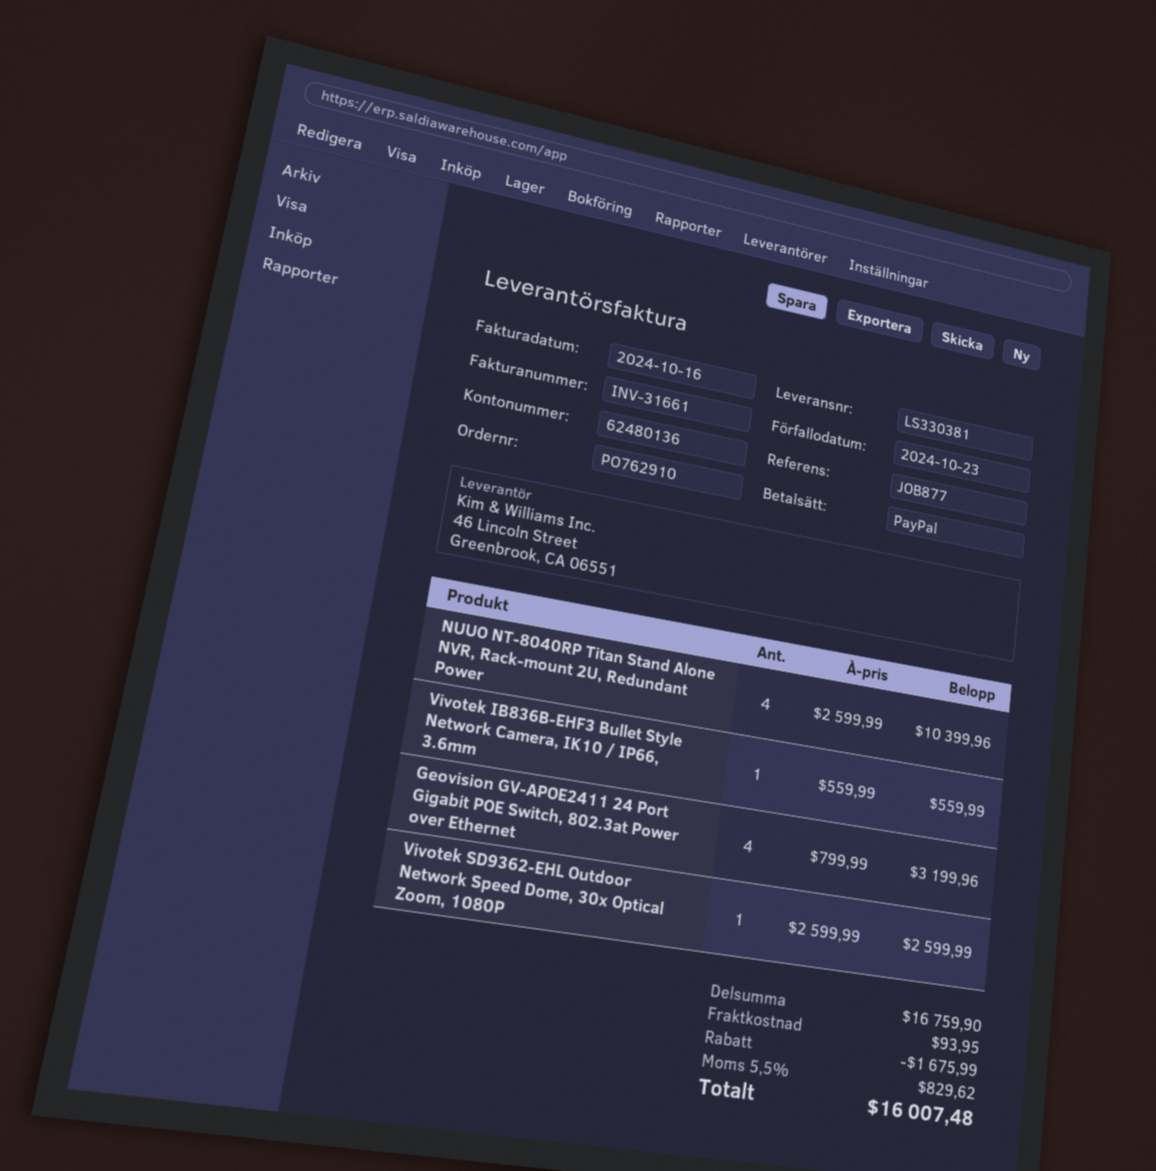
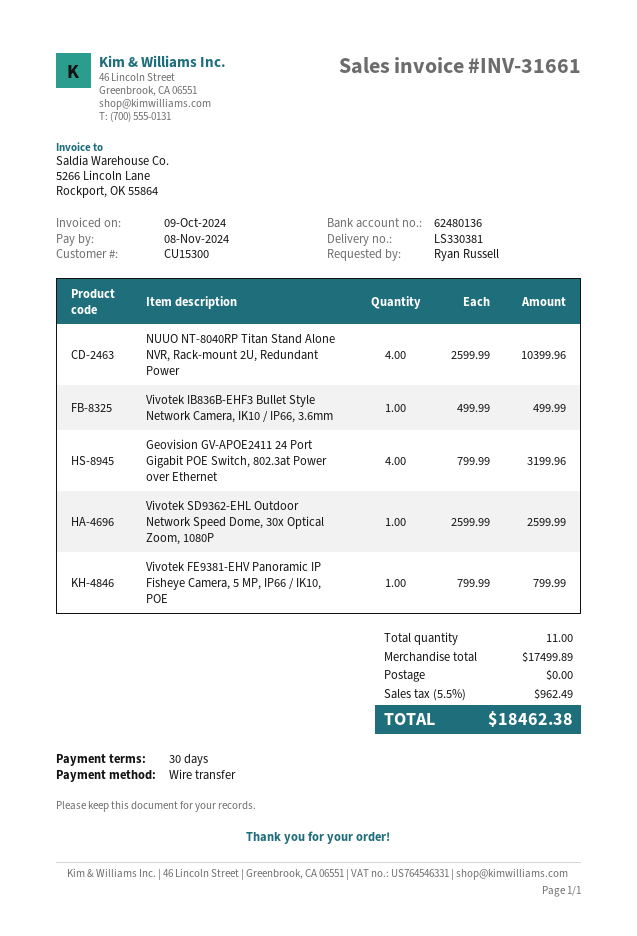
invoice date: 2024-10-16 -> 2024-10-09
due date: 2024-10-23 -> 2024-11-08
payment method: PayPal -> bank transfer
Vivotek IB836B-EHF3 Bullet Style Network Camera, IK10 / IP66, 3.6mm: 1 x 559.99 = 559.99 -> 1 x 499.99 = 499.99
Vivotek FE9381-EHV Panoramic IP Fisheye Camera, 5 MP, IP66 / IK10, POE: none -> 1 x 799.99 = 799.99
subtotal: 16759.90 -> 17499.89
discount: 1675.99 -> none
shipping: 93.95 -> 0.00
tax: 5.5% = 829.62 -> 5.5% = 962.49
total: 16007.48 -> 18462.38

